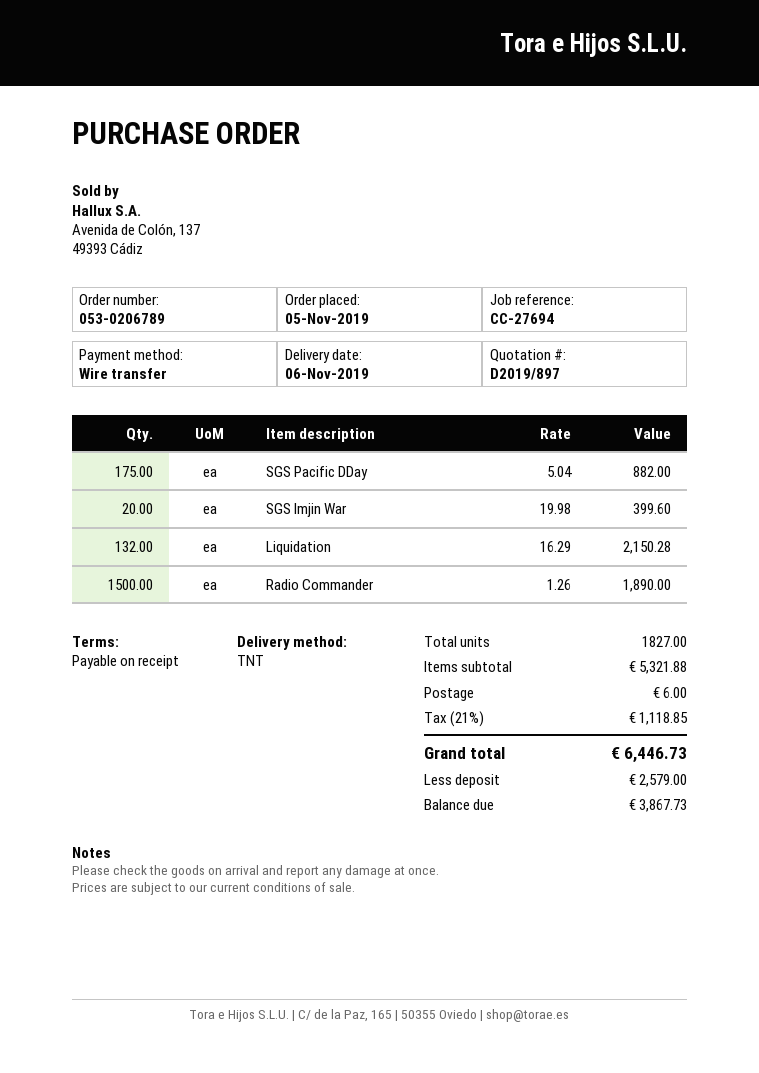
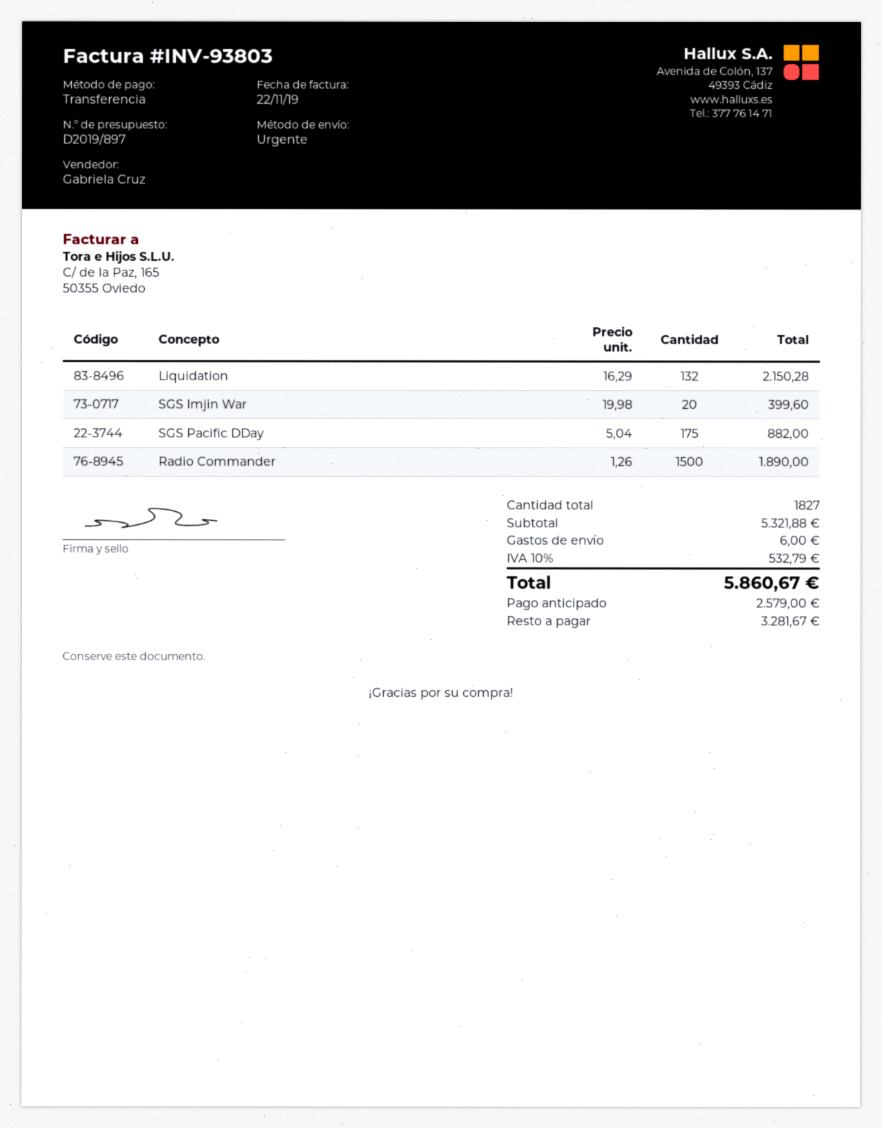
shipping method: TNT -> express
tax: 21% = 1118.85 -> 10% = 532.79
total: 6446.73 -> 5860.67
balance: 3867.73 -> 3281.67

